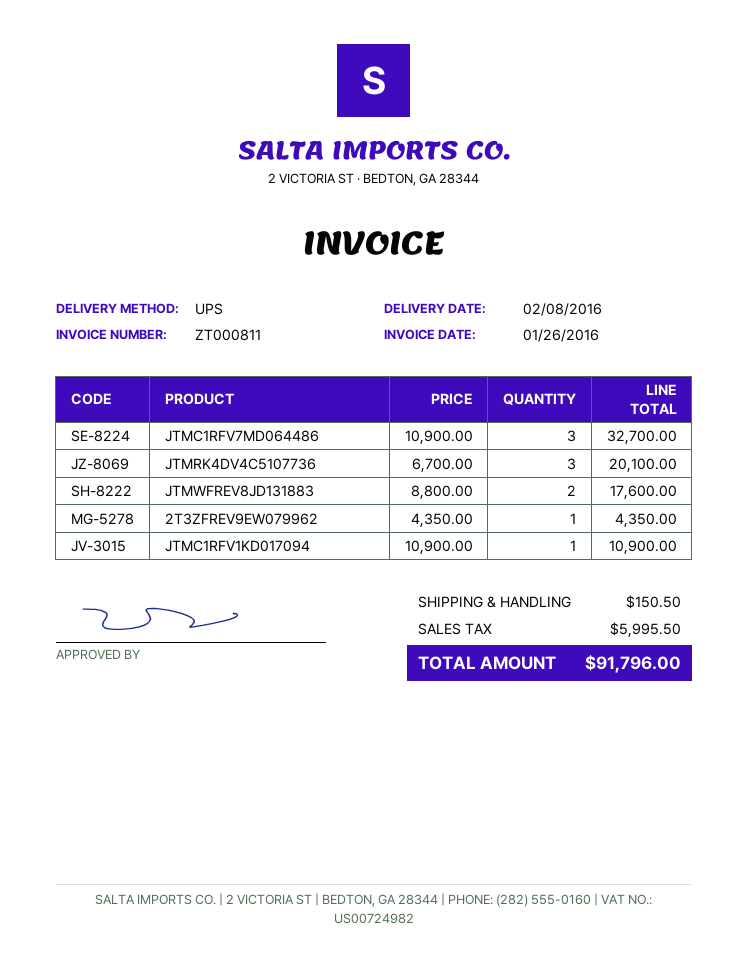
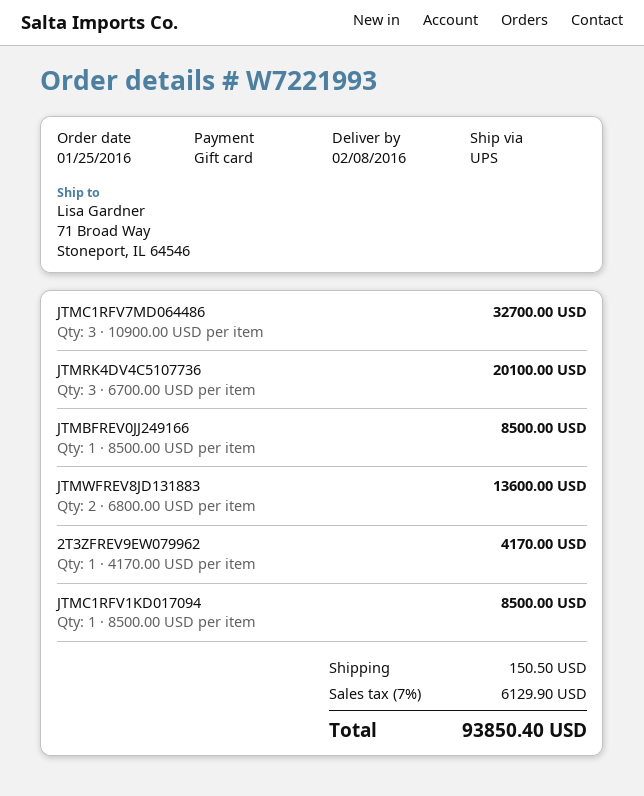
JTMWFREV8JD131883: 2 x 8800.00 = 17600.00 -> 2 x 6800.00 = 13600.00
2T3ZFREV9EW079962: 1 x 4350.00 = 4350.00 -> 1 x 4170.00 = 4170.00
JTMC1RFV1KD017094: 1 x 10900.00 = 10900.00 -> 1 x 8500.00 = 8500.00
JTMBFREV0JJ249166: none -> 1 x 8500.00 = 8500.00
tax: 5995.50 -> 6129.90
total: 91796.00 -> 93850.40

